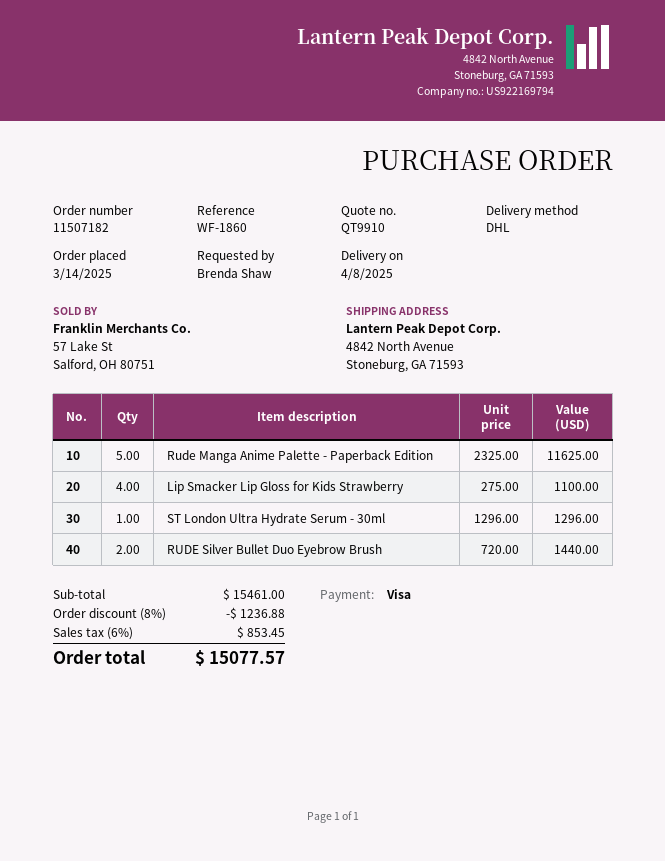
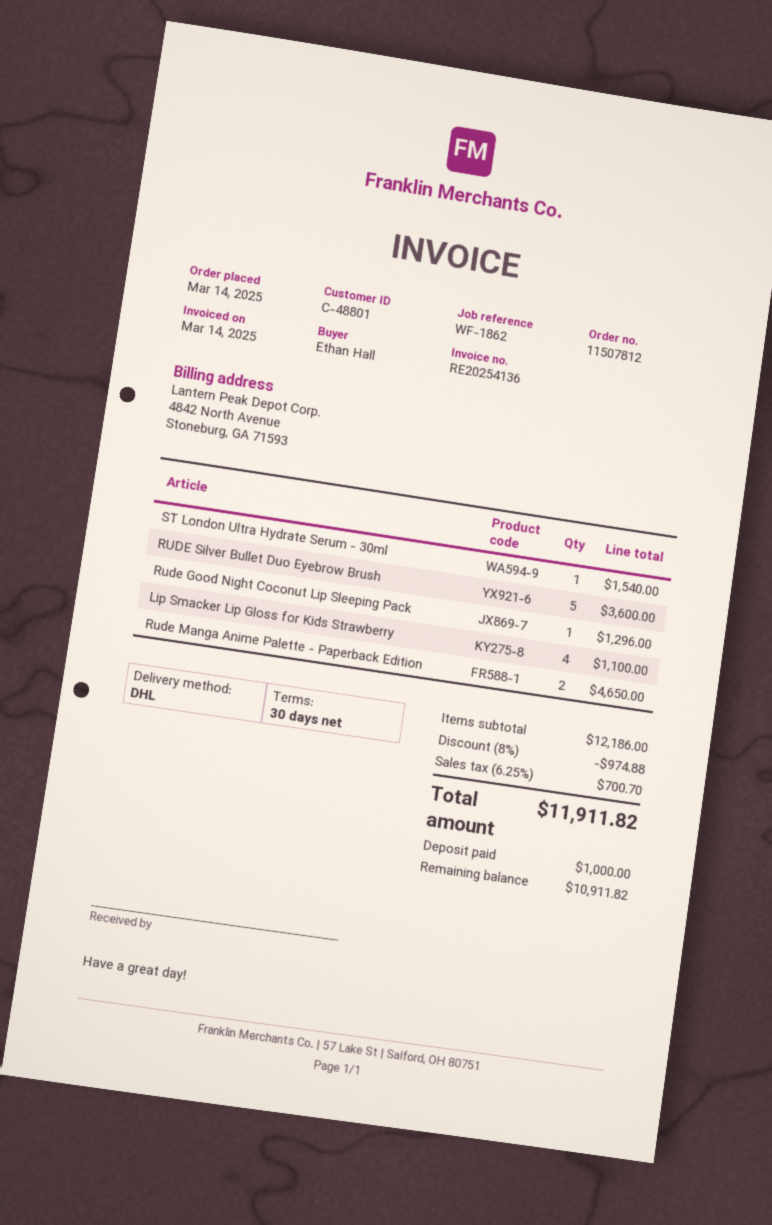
order number: 11507182 -> 11507812
reference: WF-1860 -> WF-1862
ordered by: Brenda Shaw -> Ethan Hall
Rude Manga Anime Palette - Paperback Edition: 5 for 11625.00 -> 2 for 4650.00
ST London Ultra Hydrate Serum - 30ml: 1 for 1296.00 -> 1 for 1540.00
RUDE Silver Bullet Duo Eyebrow Brush: 2 for 1440.00 -> 5 for 3600.00
Rude Good Night Coconut Lip Sleeping Pack: none -> 1 for 1296.00
subtotal: 15461.00 -> 12186.00
discount: 8% = 1236.88 -> 8% = 974.88
tax: 6% = 853.45 -> 6.25% = 700.70
total: 15077.57 -> 11911.82

